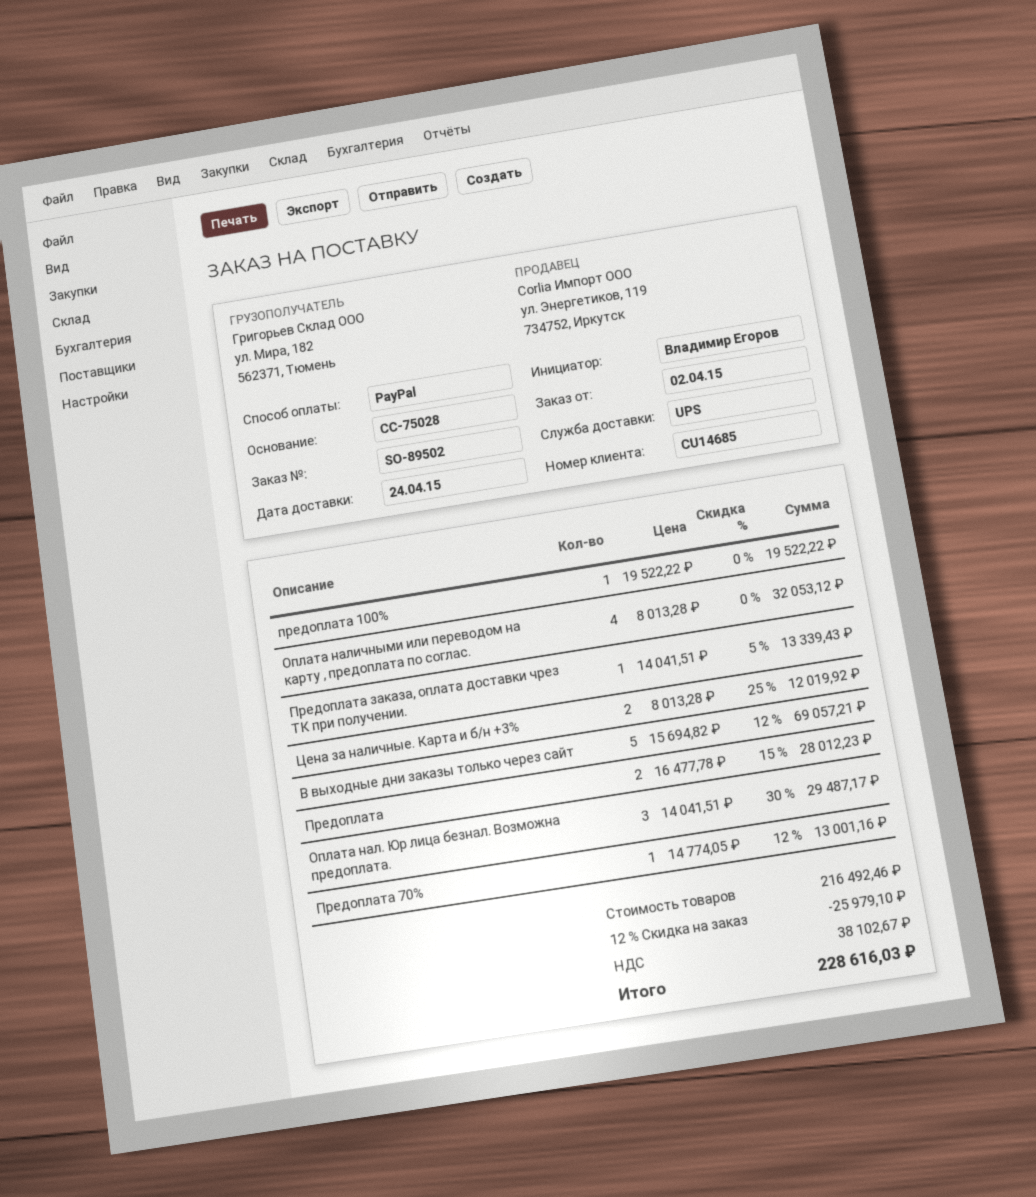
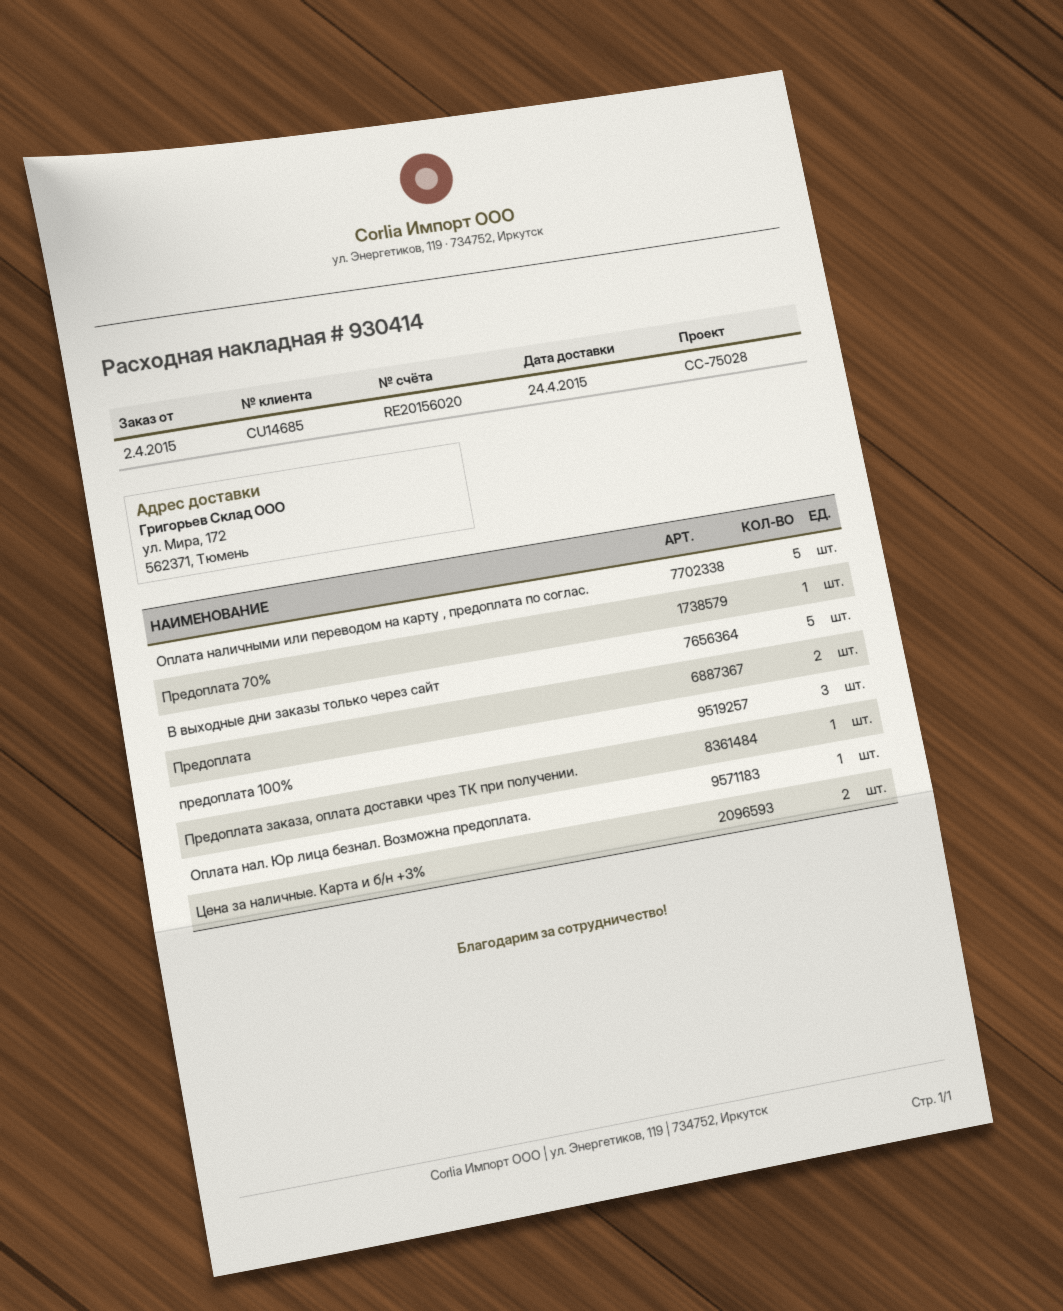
ship to: ул. Мира, 182, 562371, Тюмень -> ул. Мира, 172, 562371, Тюмень
предоплата 100%: 1 -> 3
Оплата наличными или переводом на карту , предоплата по соглас.: 4 -> 5
Оплата нал. Юр лица безнал. Возможна предоплата.: 3 -> 1

